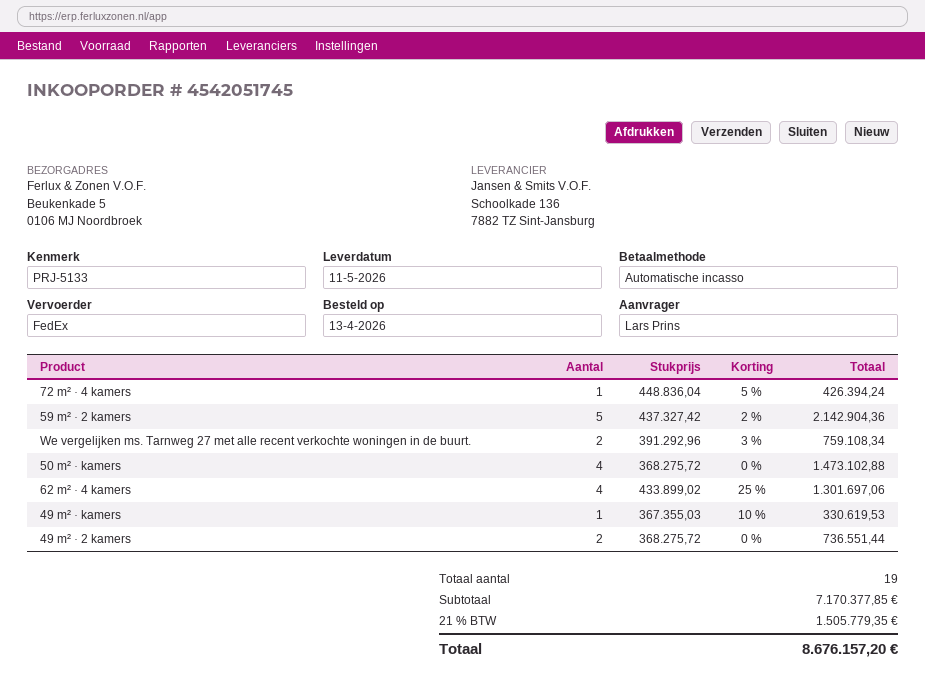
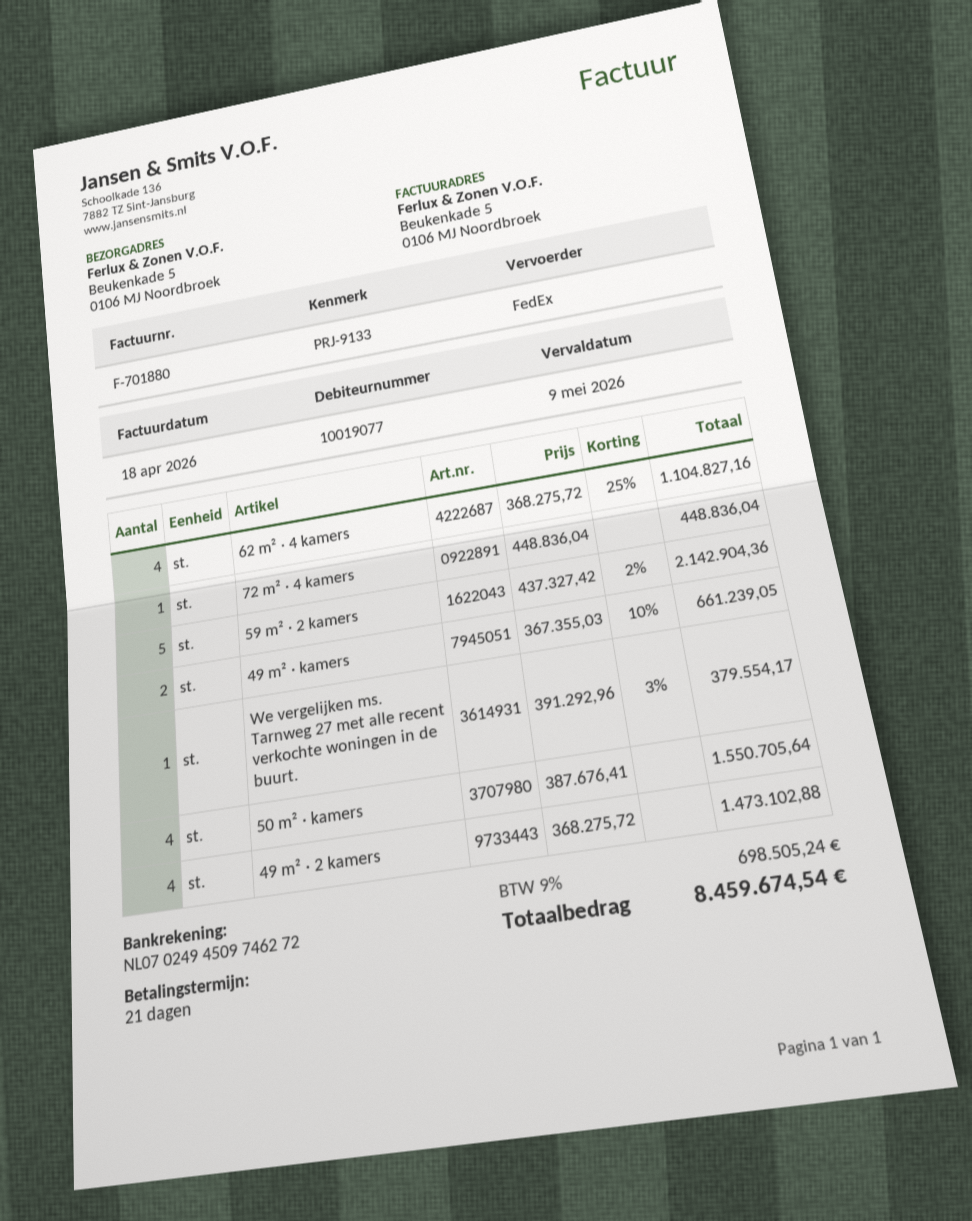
reference: PRJ-5133 -> PRJ-9133
72 m² · 4 kamers: 1 x 448836.04 - 5% = 426394.24 -> 1 x 448836.04 = 448836.04
We vergelijken ms. Tarnweg 27 met alle recent verkochte woningen in de buurt.: 2 x 391292.96 - 3% = 759108.34 -> 1 x 391292.96 - 3% = 379554.17
50 m² · kamers: 4 x 368275.72 = 1473102.88 -> 4 x 387676.41 = 1550705.64
62 m² · 4 kamers: 4 x 433899.02 - 25% = 1301697.06 -> 4 x 368275.72 - 25% = 1104827.16
49 m² · kamers: 1 x 367355.03 - 10% = 330619.53 -> 2 x 367355.03 - 10% = 661239.05
49 m² · 2 kamers: 2 x 368275.72 = 736551.44 -> 4 x 368275.72 = 1473102.88
tax: 21% = 1505779.35 -> 9% = 698505.24
total: 8676157.20 -> 8459674.54

